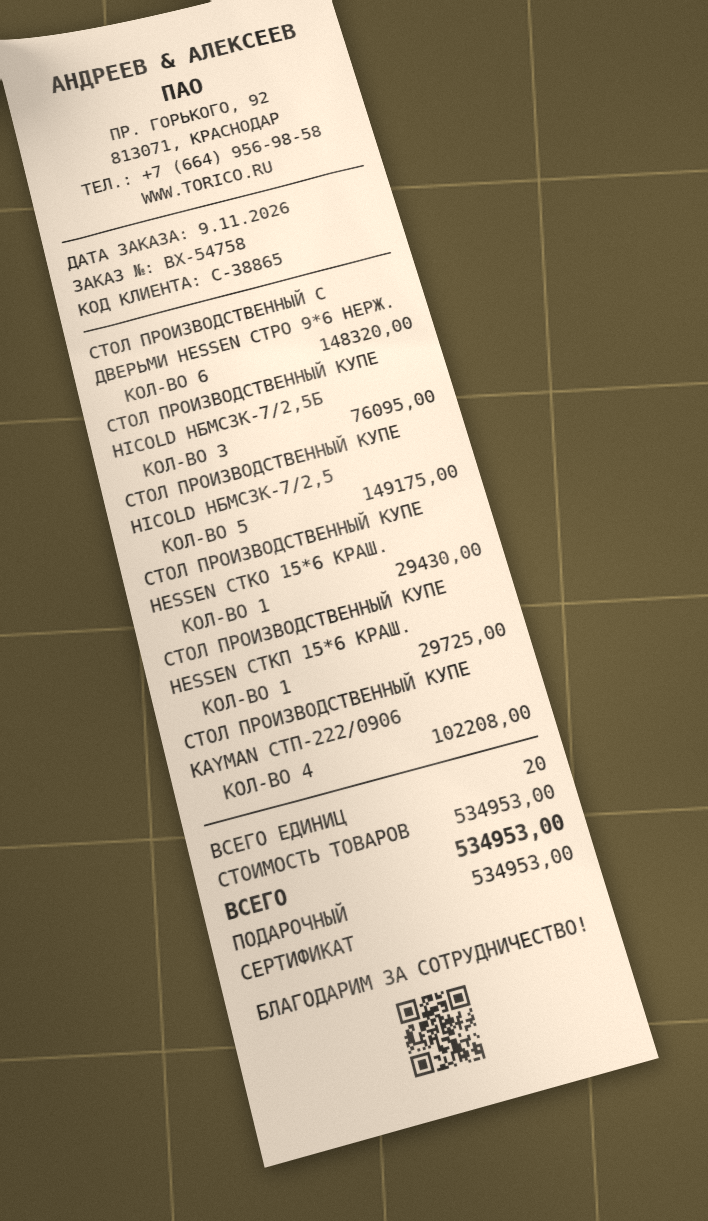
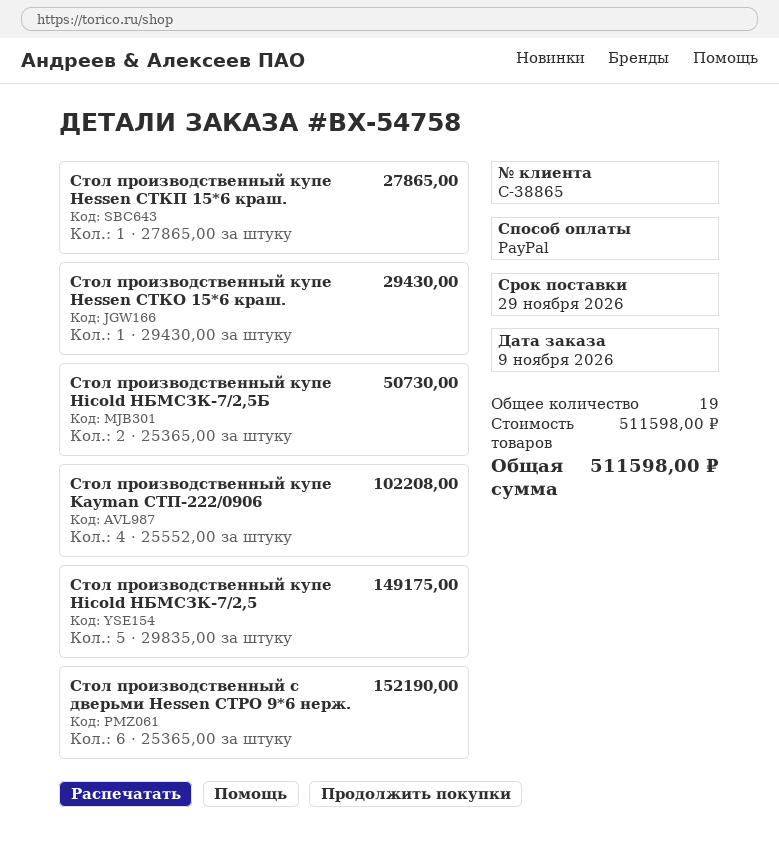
payment method: gift card -> PayPal
СТОЛ ПРОИЗВОДСТВЕННЫЙ С ДВЕРЬМИ HESSEN СТРО 9*6 НЕРЖ.: 6 for 148320.00 -> 6 for 152190.00
СТОЛ ПРОИЗВОДСТВЕННЫЙ КУПЕ HICOLD НБМСЗК-7/2,5Б: 3 for 76095.00 -> 2 for 50730.00
СТОЛ ПРОИЗВОДСТВЕННЫЙ КУПЕ HESSEN СТКП 15*6 КРАШ.: 1 for 29725.00 -> 1 for 27865.00
total quantity: 20 -> 19
subtotal: 534953.00 -> 511598.00
total: 534953.00 -> 511598.00

